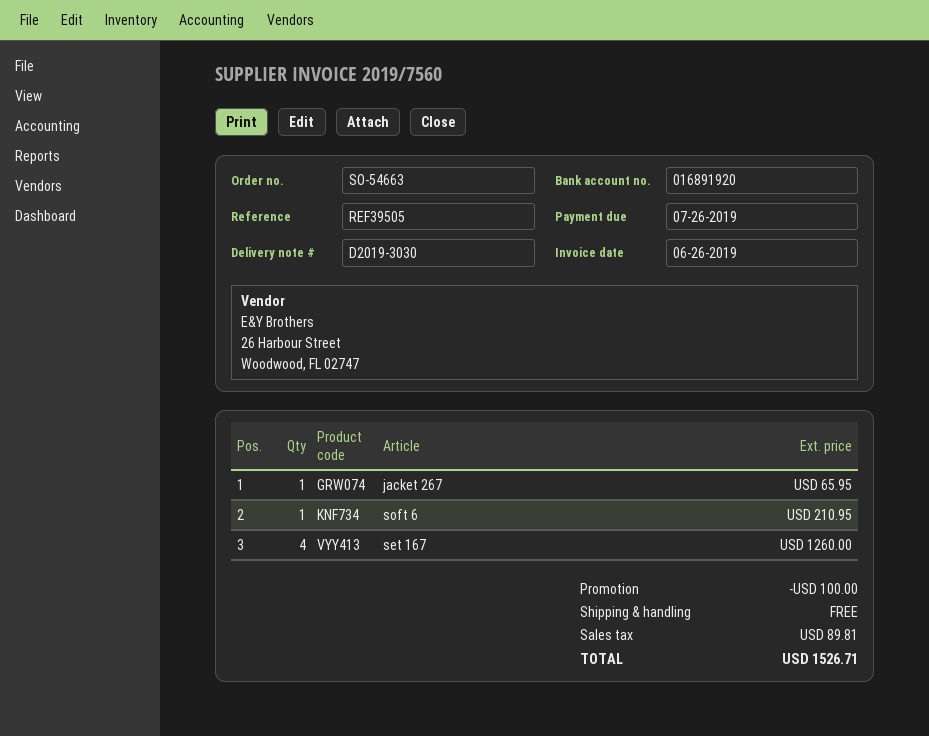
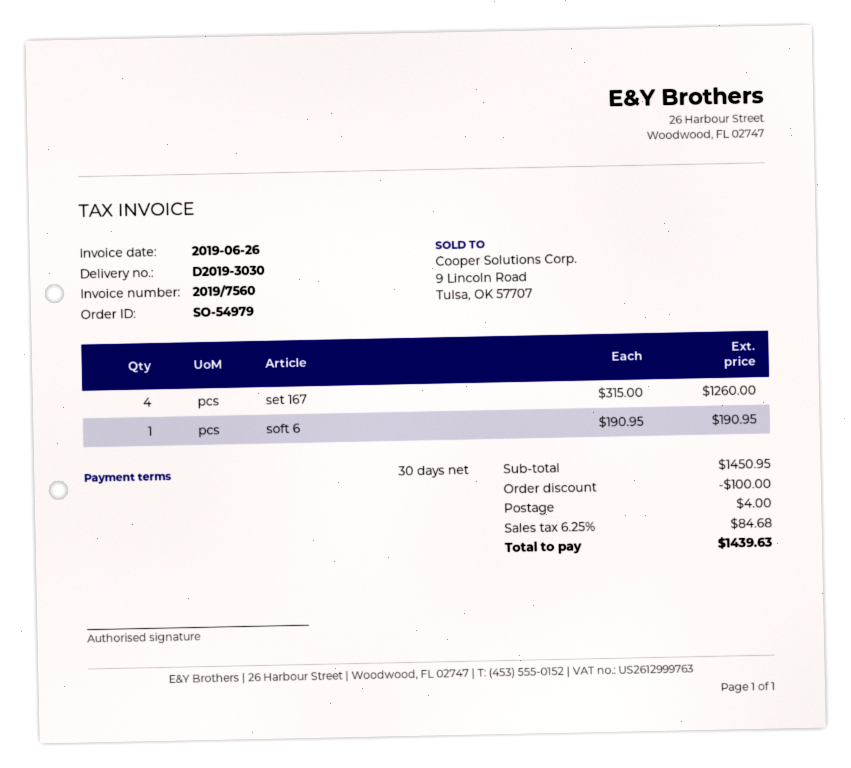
order number: SO-54663 -> SO-54979
jacket 267: 1 for 65.95 -> none
soft 6: 1 for 210.95 -> 1 for 190.95
shipping: 0.00 -> 4.00
tax: 89.81 -> 84.68
total: 1526.71 -> 1439.63

